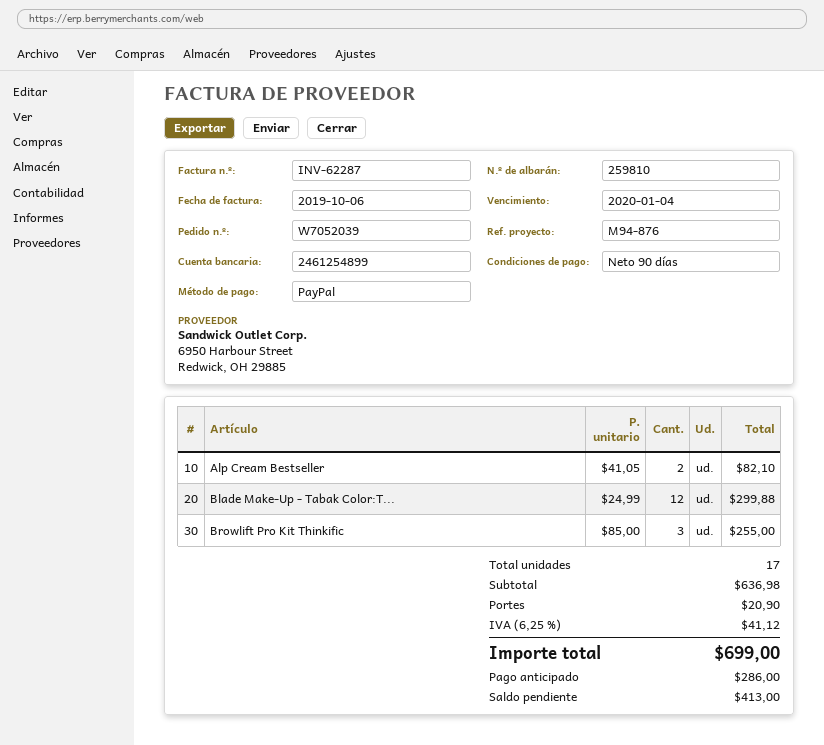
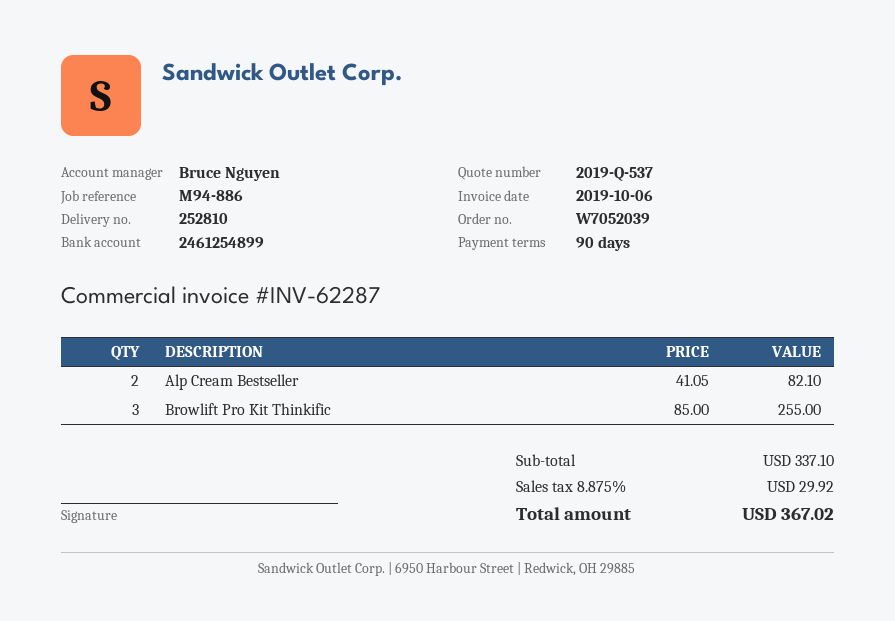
delivery note number: 259810 -> 252810
reference: M94-876 -> M94-886
Blade Make-Up - Tabak Color:T...: 12 x 24.99 = 299.88 -> none
subtotal: 636.98 -> 337.10
shipping: 20.90 -> none
tax: 6.25% = 41.12 -> 8.875% = 29.92
total: 699.00 -> 367.02

